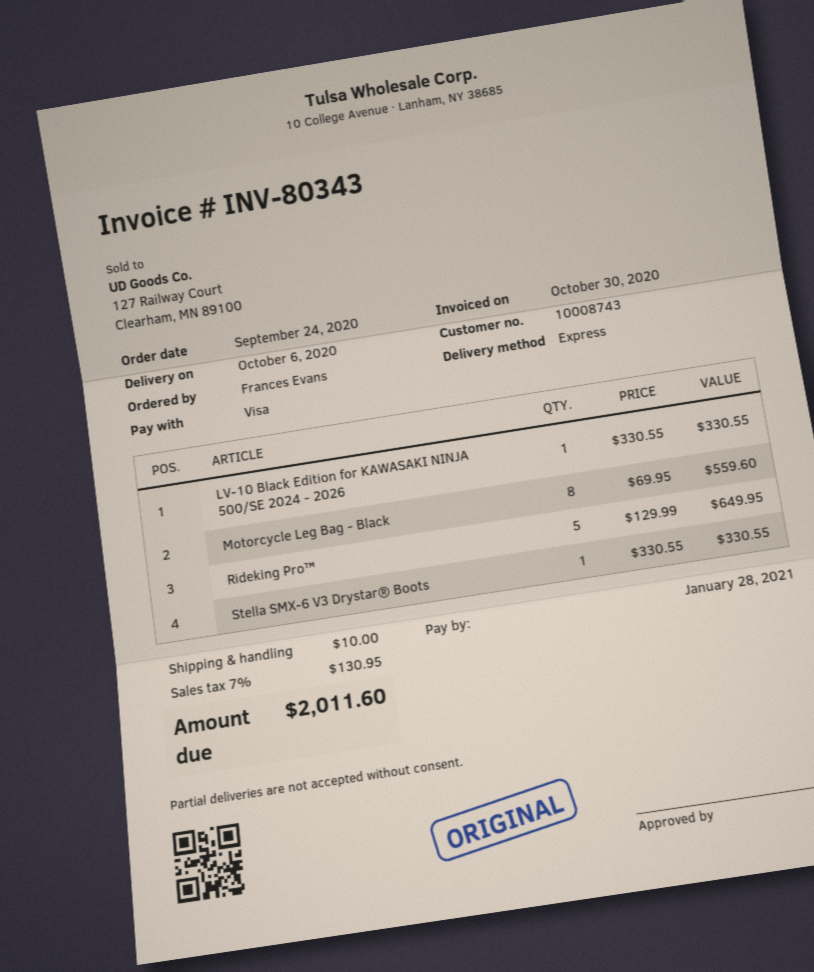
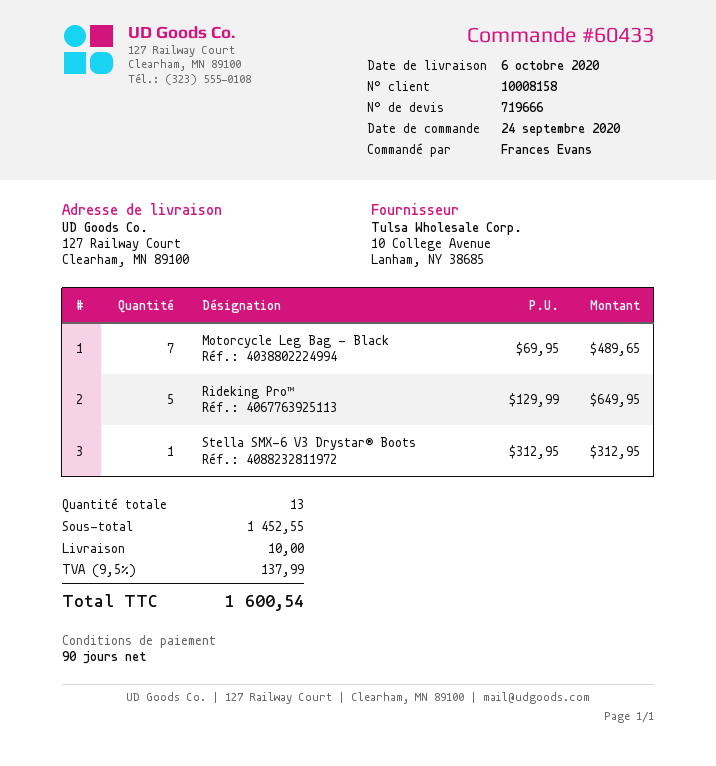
customer number: 10008743 -> 10008158
LV-10 Black Edition for KAWASAKI NINJA 500/SE 2024 - 2026: 1 x 330.55 = 330.55 -> none
Motorcycle Leg Bag - Black: 8 x 69.95 = 559.60 -> 7 x 69.95 = 489.65
Stella SMX-6 V3 Drystar® Boots: 1 x 330.55 = 330.55 -> 1 x 312.95 = 312.95
tax: 7% = 130.95 -> 9.5% = 137.99
total: 2011.60 -> 1600.54

